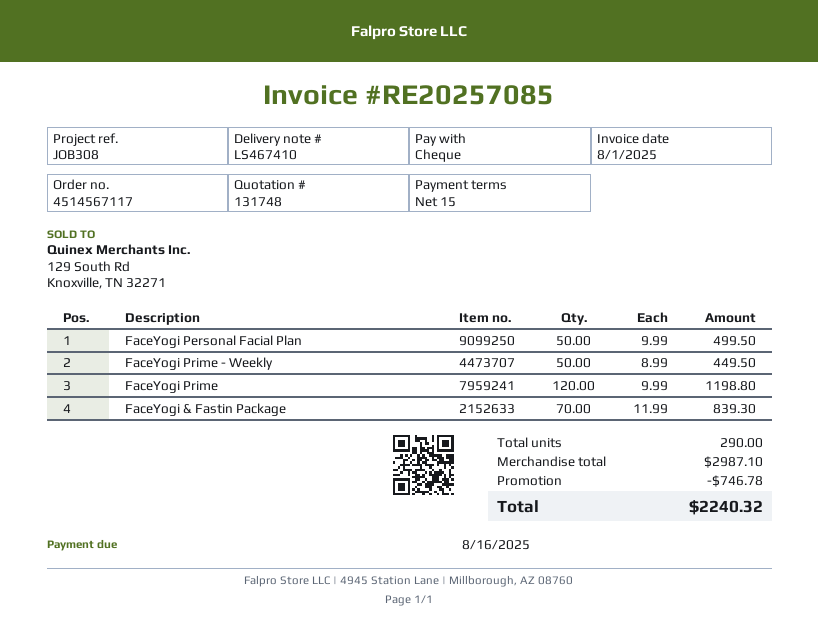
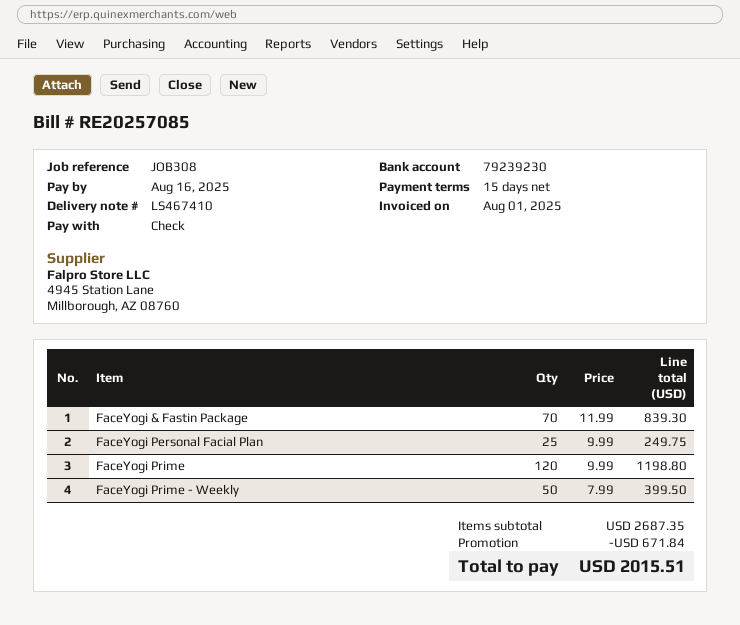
FaceYogi Personal Facial Plan: 50 x 9.99 = 499.50 -> 25 x 9.99 = 249.75
FaceYogi Prime - Weekly: 50 x 8.99 = 449.50 -> 50 x 7.99 = 399.50
subtotal: 2987.10 -> 2687.35
discount: 746.78 -> 671.84
total: 2240.32 -> 2015.51

